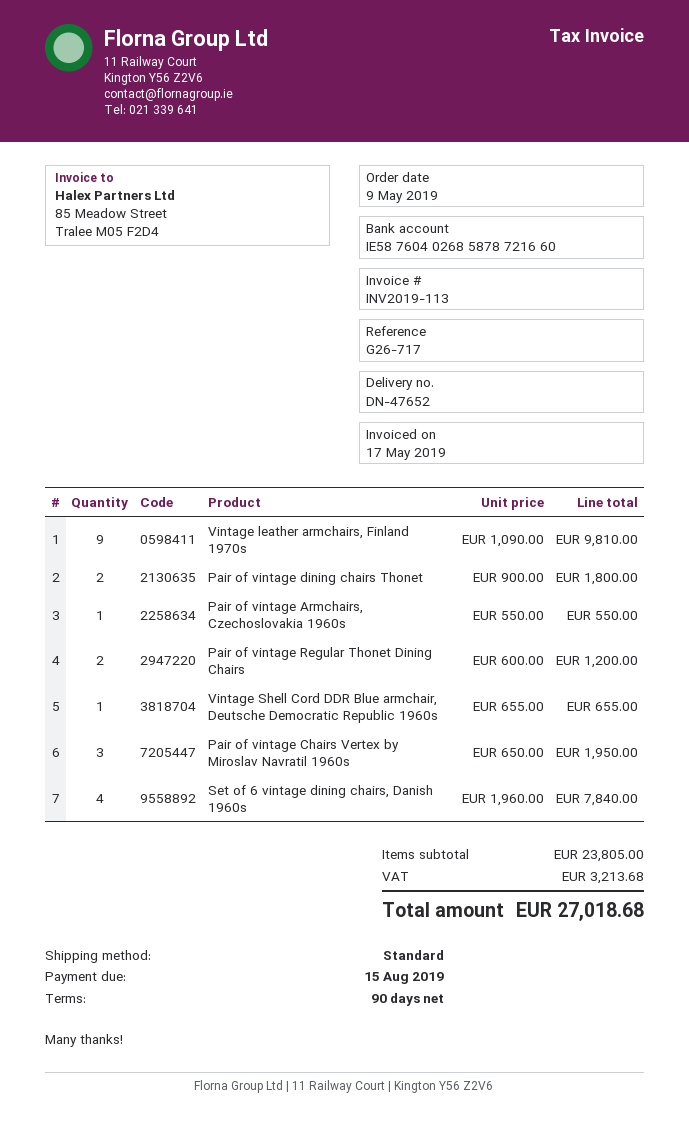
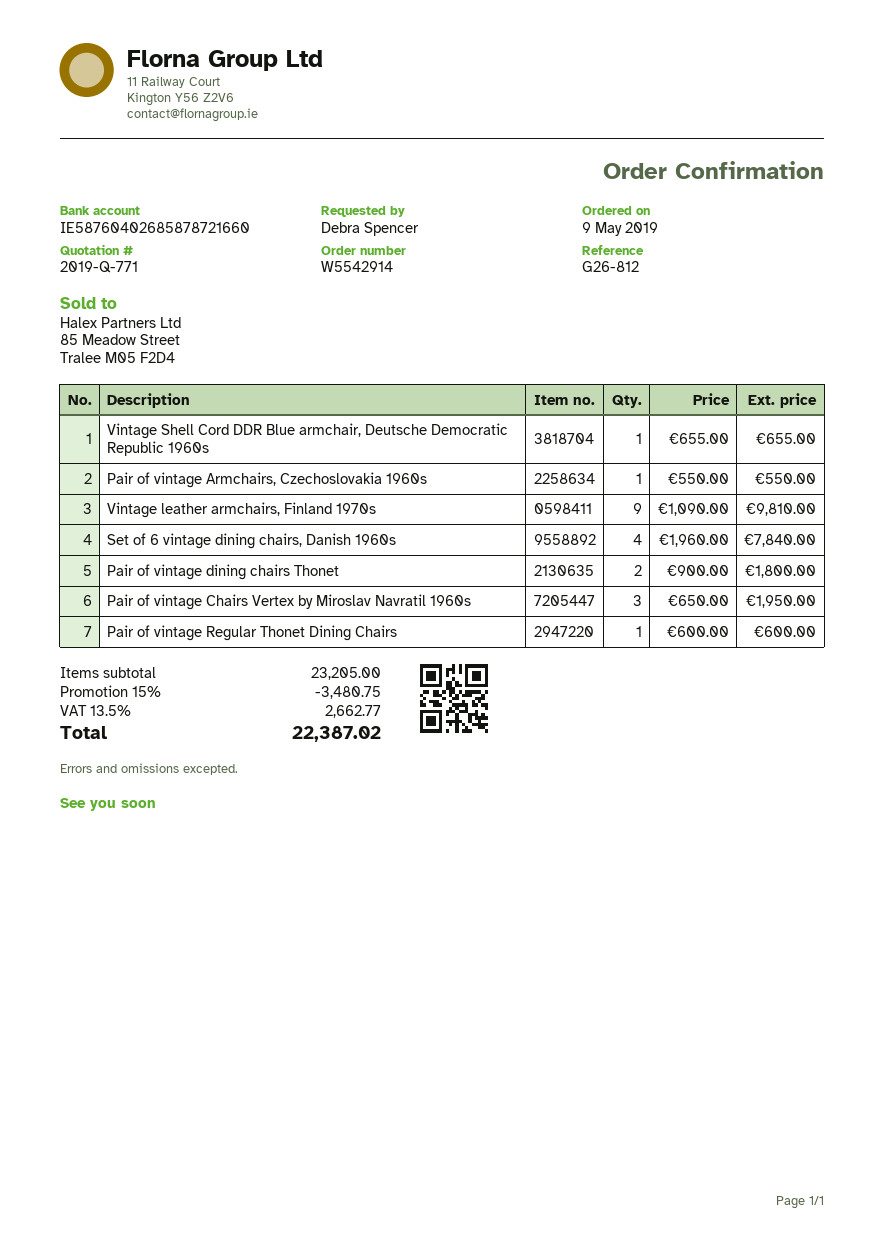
reference: G26-717 -> G26-812
Pair of vintage Regular Thonet Dining Chairs: 2 x 600.00 = 1200.00 -> 1 x 600.00 = 600.00
subtotal: 23805.00 -> 23205.00
discount: none -> 15% = 3480.75
tax: 3213.68 -> 2662.77
total: 27018.68 -> 22387.02

